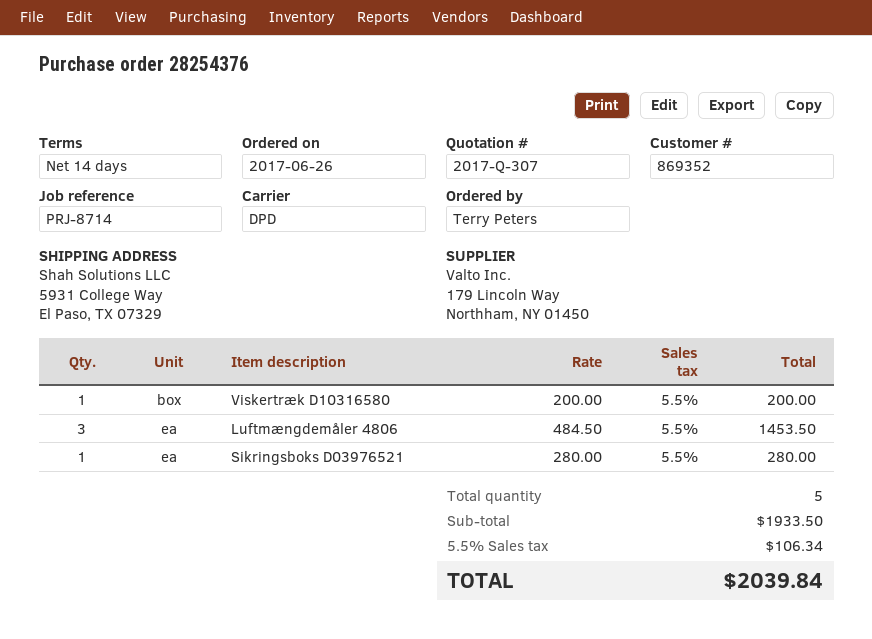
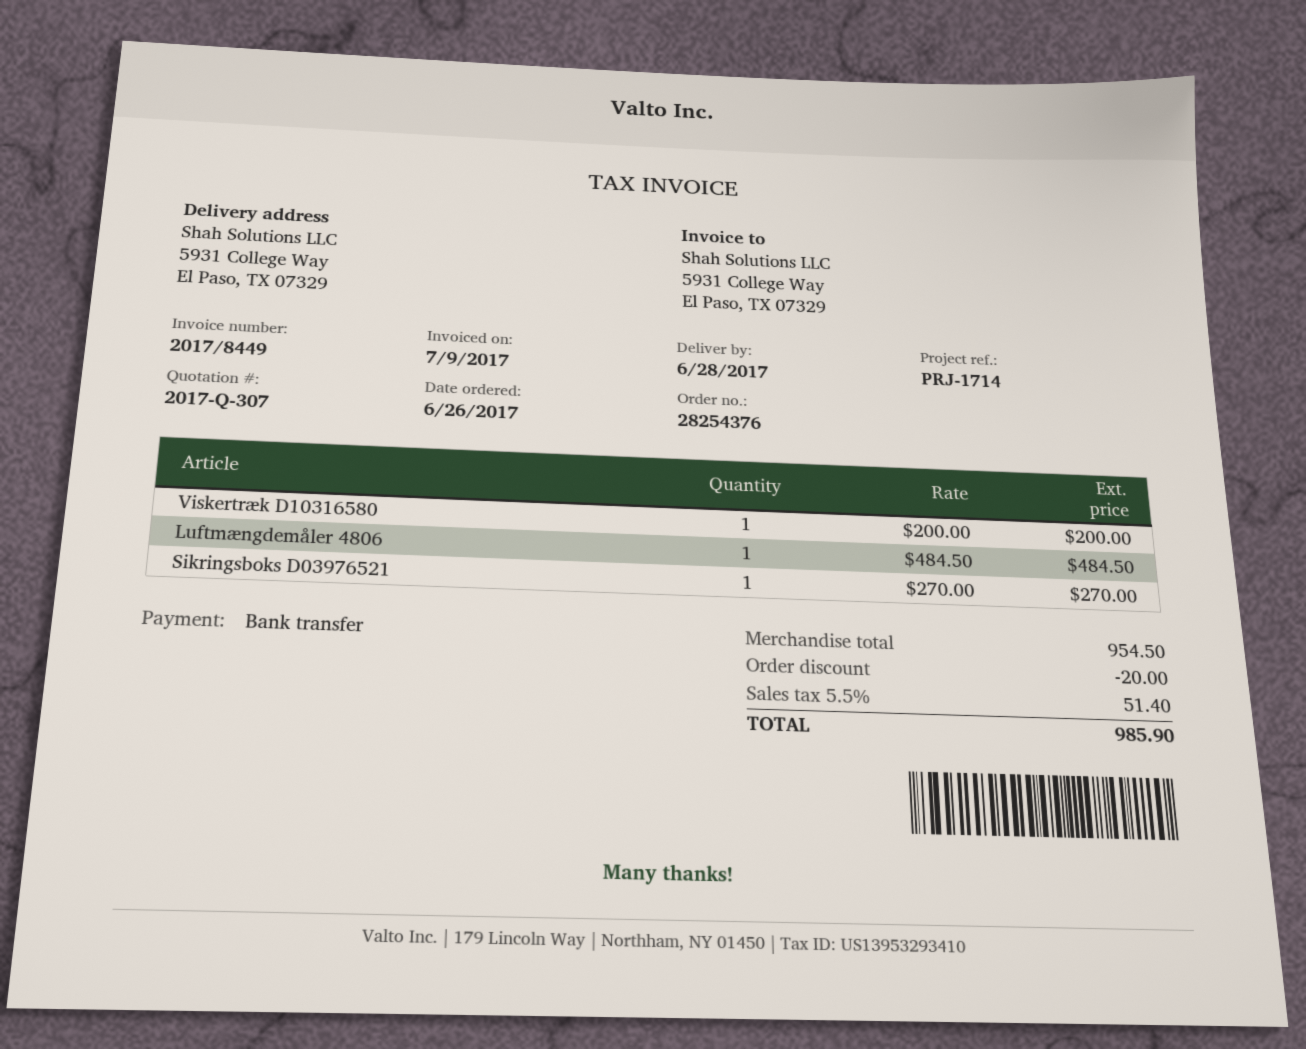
reference: PRJ-8714 -> PRJ-1714
Luftmængdemåler 4806: 3 x 484.50 = 1453.50 -> 1 x 484.50 = 484.50
Sikringsboks D03976521: 1 x 280.00 = 280.00 -> 1 x 270.00 = 270.00
subtotal: 1933.50 -> 954.50
discount: none -> 20.00
tax: 5.5% = 106.34 -> 5.5% = 51.40
total: 2039.84 -> 985.90

